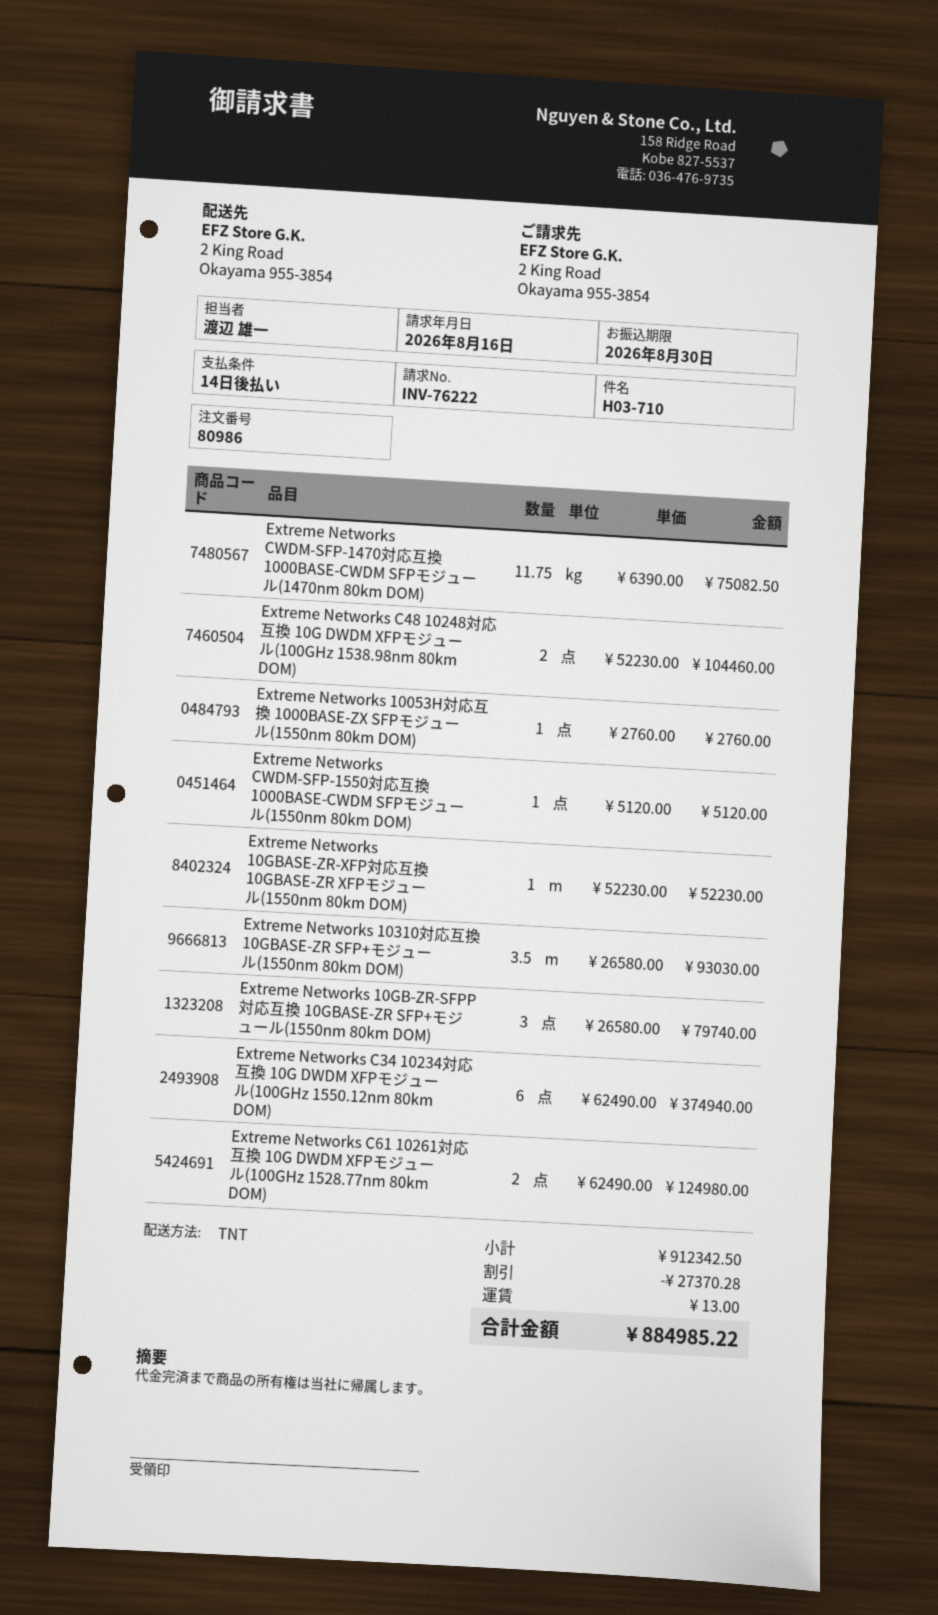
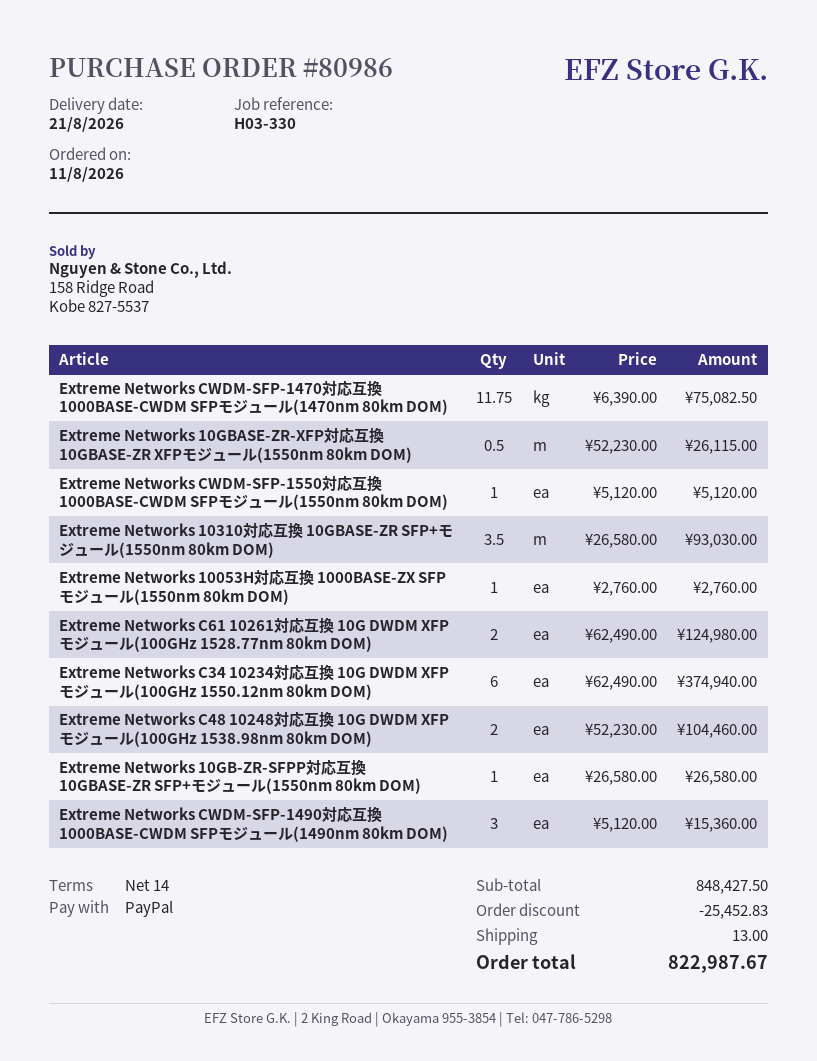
reference: H03-710 -> H03-330
Extreme Networks 10GBASE-ZR-XFP対応互換 10GBASE-ZR XFPモジュール(1550nm 80km DOM): 1 x 52230.00 = 52230.00 -> 0.5 x 52230.00 = 26115.00
Extreme Networks 10GB-ZR-SFPP対応互換 10GBASE-ZR SFP+モジュール(1550nm 80km DOM): 3 x 26580.00 = 79740.00 -> 1 x 26580.00 = 26580.00
Extreme Networks CWDM-SFP-1490対応互換 1000BASE-CWDM SFPモジュール(1490nm 80km DOM): none -> 3 x 5120.00 = 15360.00
subtotal: 912342.50 -> 848427.50
discount: 27370.28 -> 25452.83
total: 884985.22 -> 822987.67

